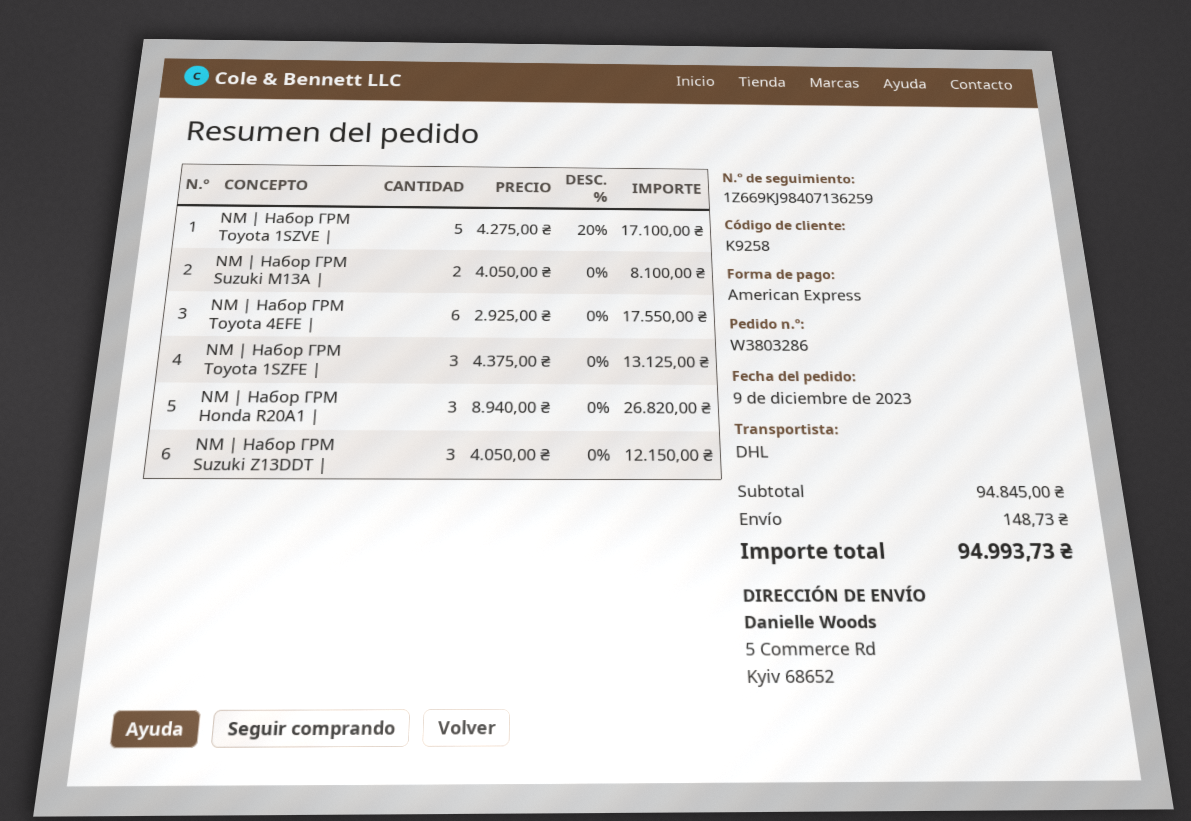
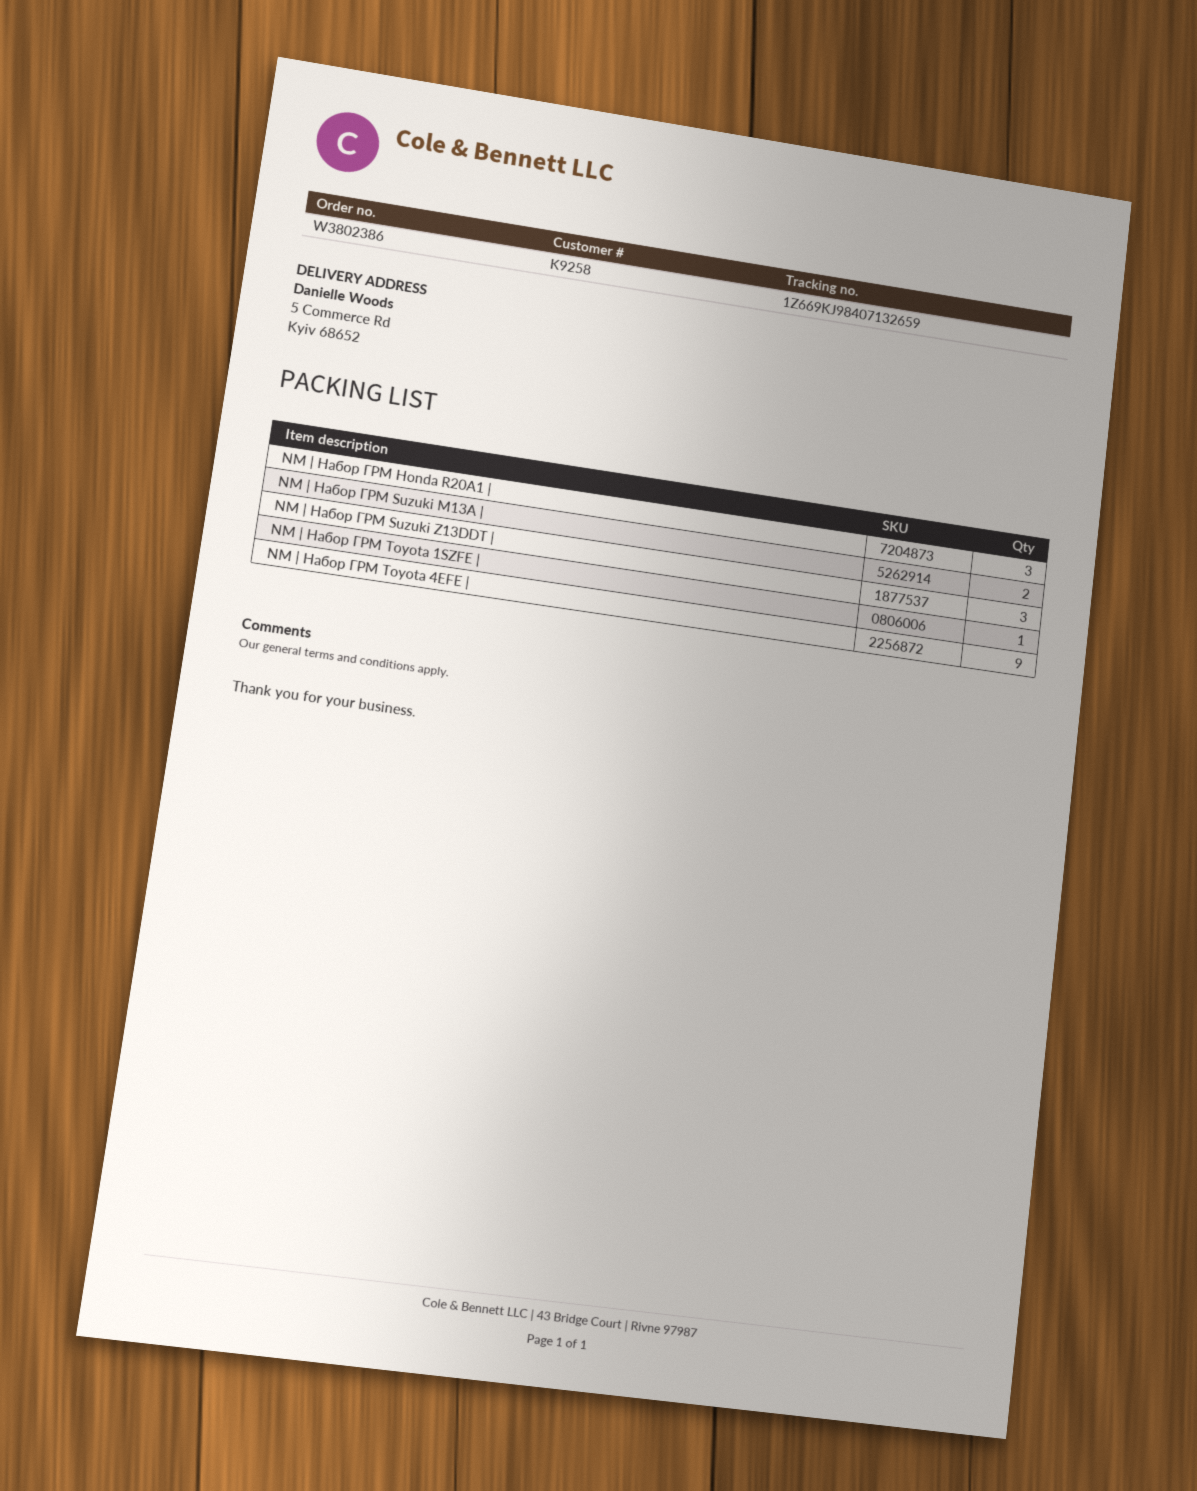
order number: W3803286 -> W3802386
tracking number: 1Z669KJ98407136259 -> 1Z669KJ98407132659
NM | Набор ГРМ Toyota 1SZVE |: 5 -> none
NM | Набор ГРМ Toyota 4EFE |: 6 -> 9
NM | Набор ГРМ Toyota 1SZFE |: 3 -> 1

